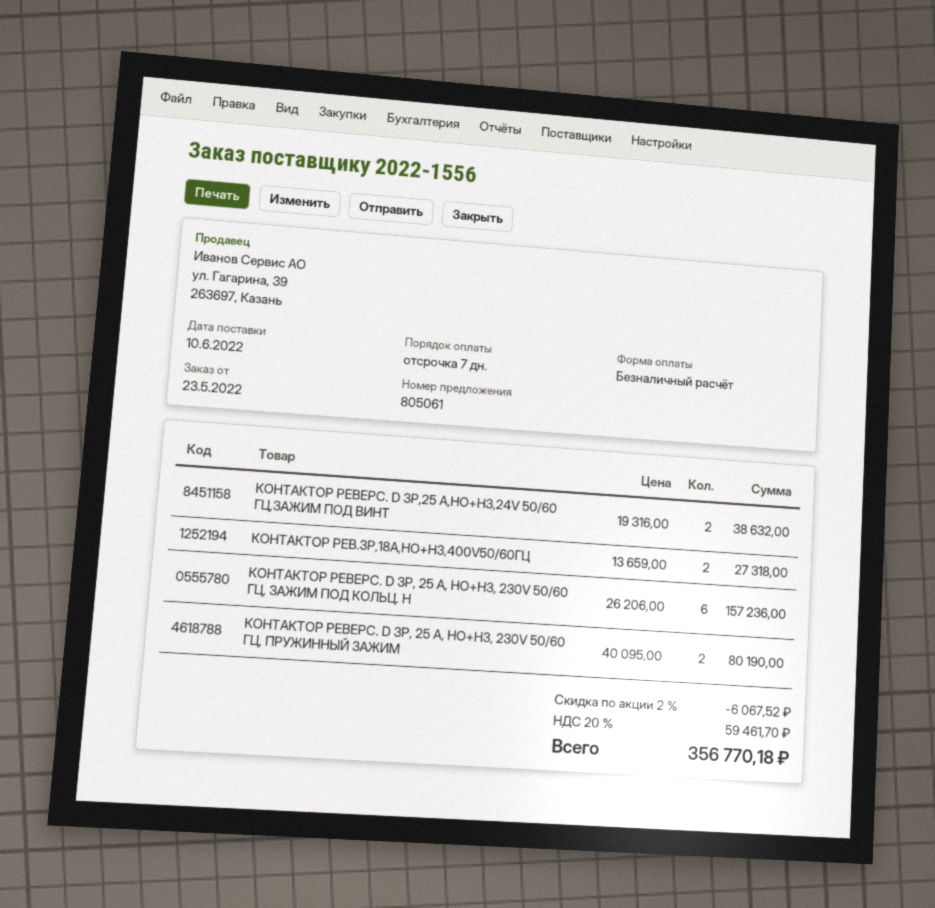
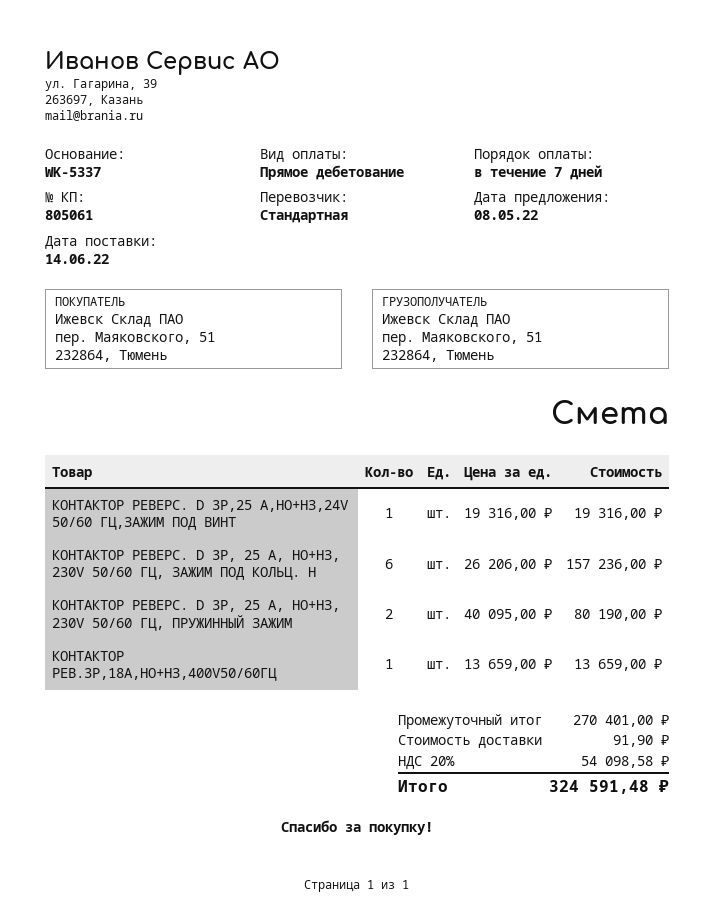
delivery date: 2022-06-10 -> 2022-06-14
payment method: bank transfer -> direct debit
КОНТАКТОР РЕВЕРС. D 3Р,25 A,НО+НЗ,24V 50/60 ГЦ,ЗАЖИМ ПОД ВИНТ: 2 x 19316.00 = 38632.00 -> 1 x 19316.00 = 19316.00
КОНТАКТОР РЕВ.3Р,18A,НО+НЗ,400V50/60ГЦ: 2 x 13659.00 = 27318.00 -> 1 x 13659.00 = 13659.00
discount: 2% = 6067.52 -> none
shipping: none -> 91.90
tax: 20% = 59461.70 -> 20% = 54098.58
total: 356770.18 -> 324591.48

